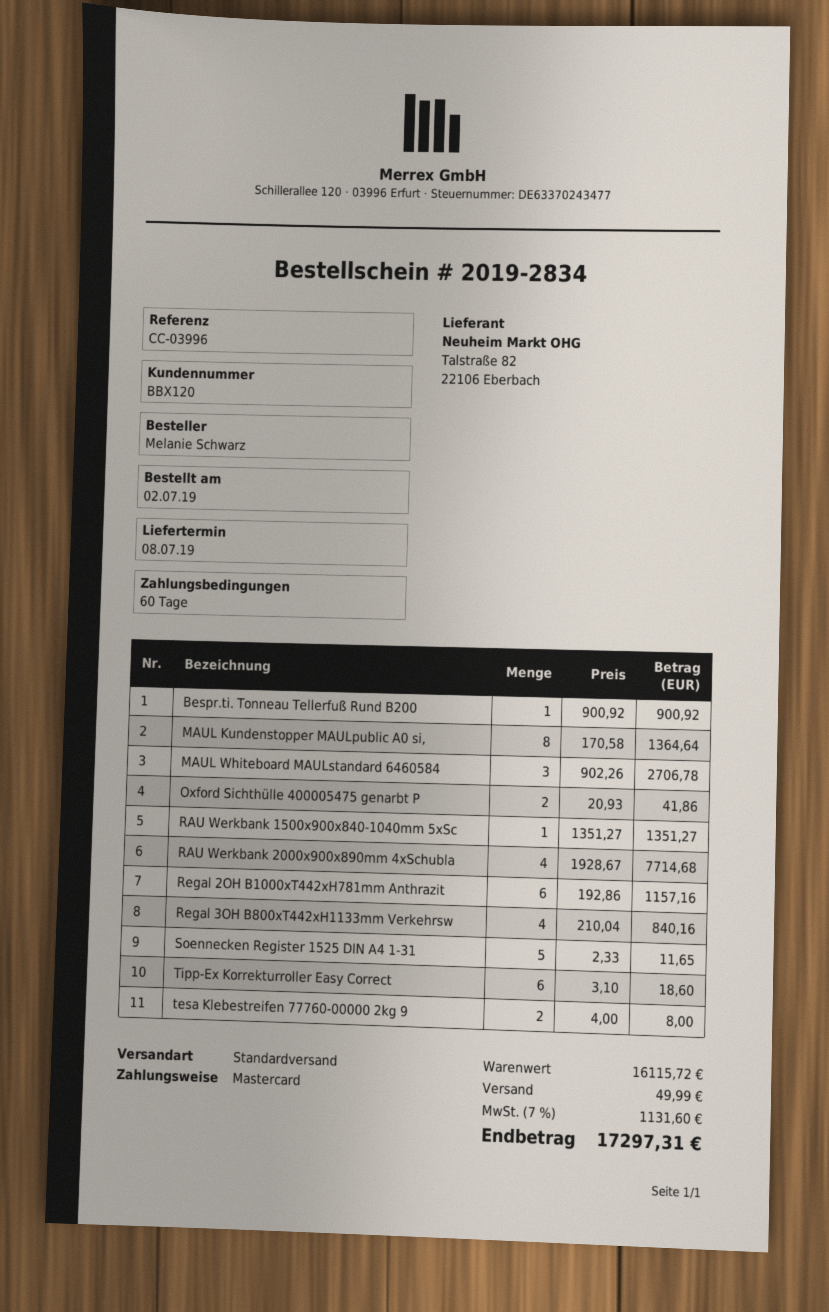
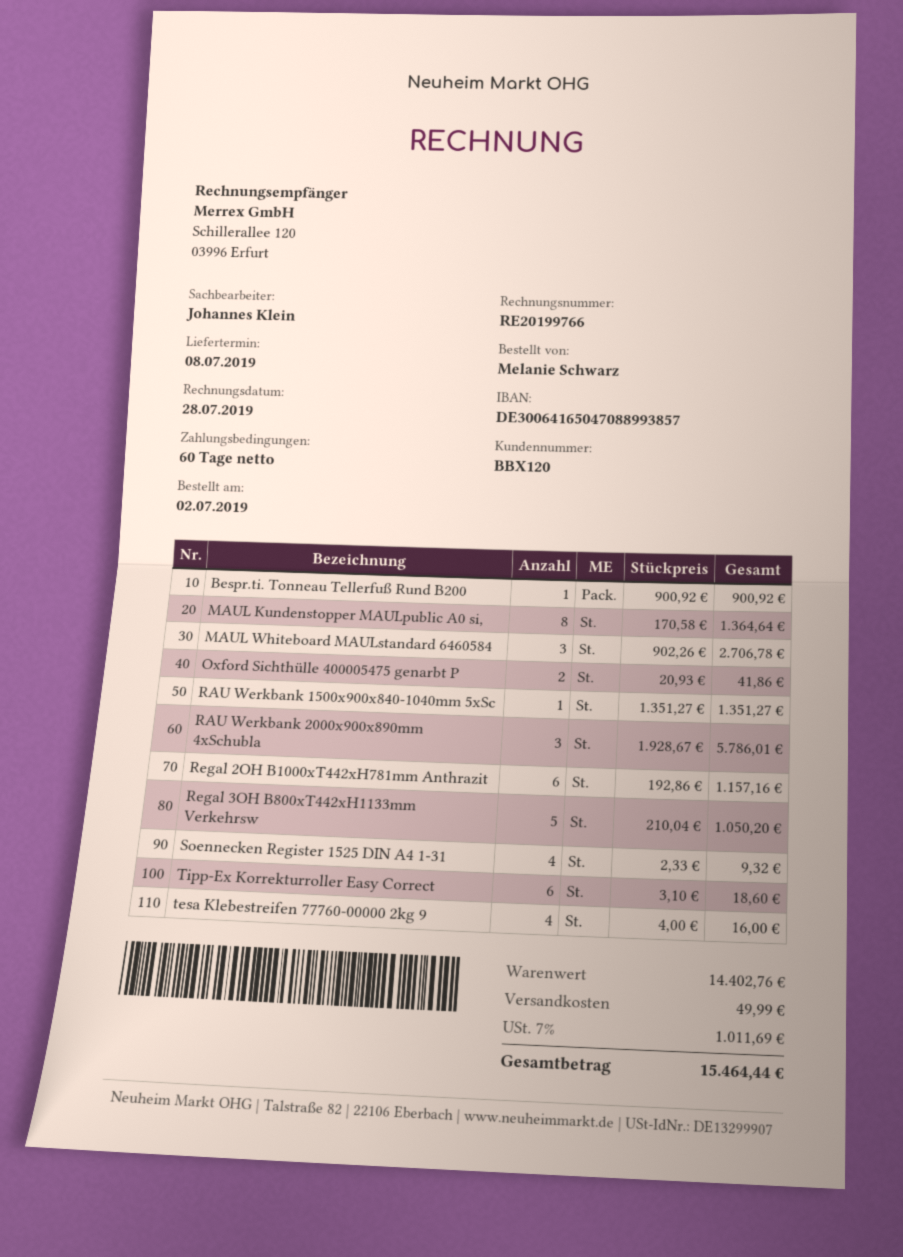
RAU Werkbank 2000x900x890mm 4xSchubla: 4 x 1928.67 = 7714.68 -> 3 x 1928.67 = 5786.01
Regal 3OH B800xT442xH1133mm Verkehrsw: 4 x 210.04 = 840.16 -> 5 x 210.04 = 1050.20
Soennecken Register 1525 DIN A4 1-31: 5 x 2.33 = 11.65 -> 4 x 2.33 = 9.32
tesa Klebestreifen 77760-00000 2kg 9: 2 x 4.00 = 8.00 -> 4 x 4.00 = 16.00
subtotal: 16115.72 -> 14402.76
tax: 7% = 1131.60 -> 7% = 1011.69
total: 17297.31 -> 15464.44

